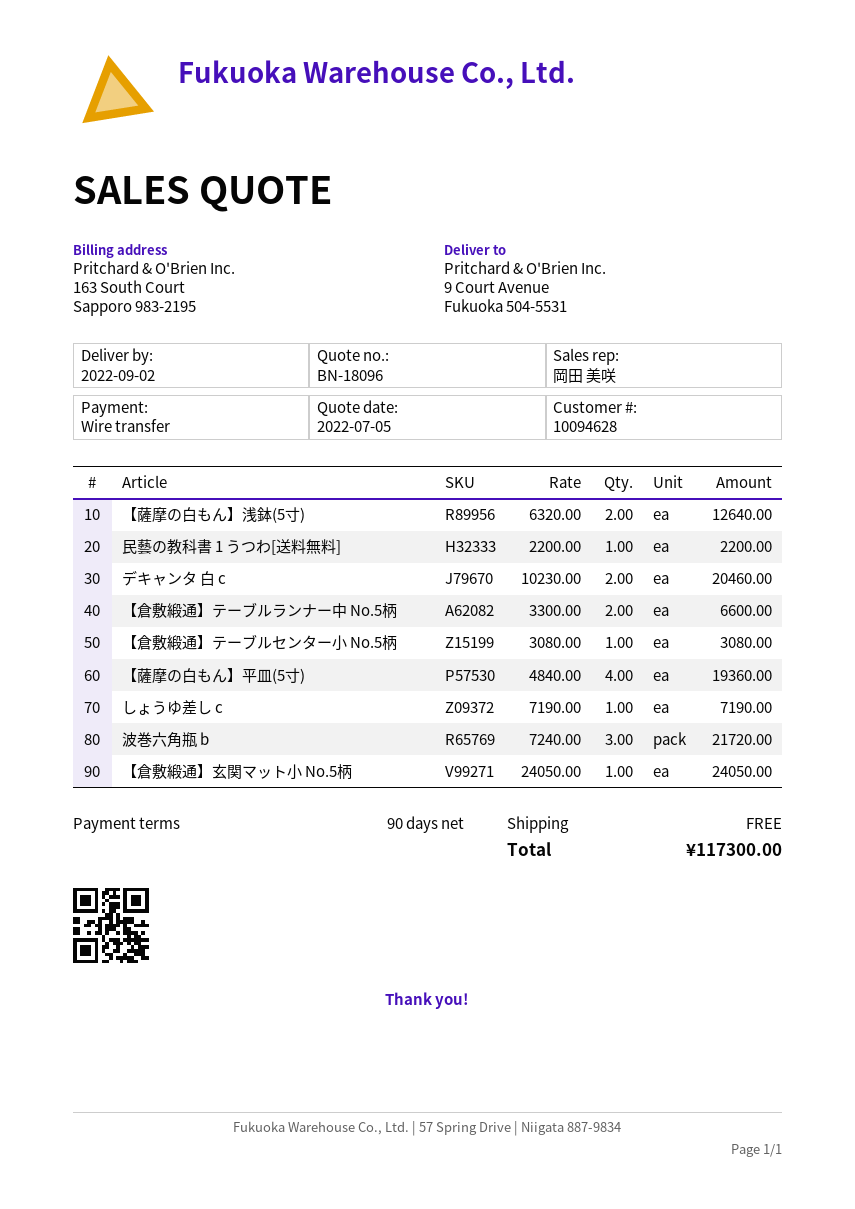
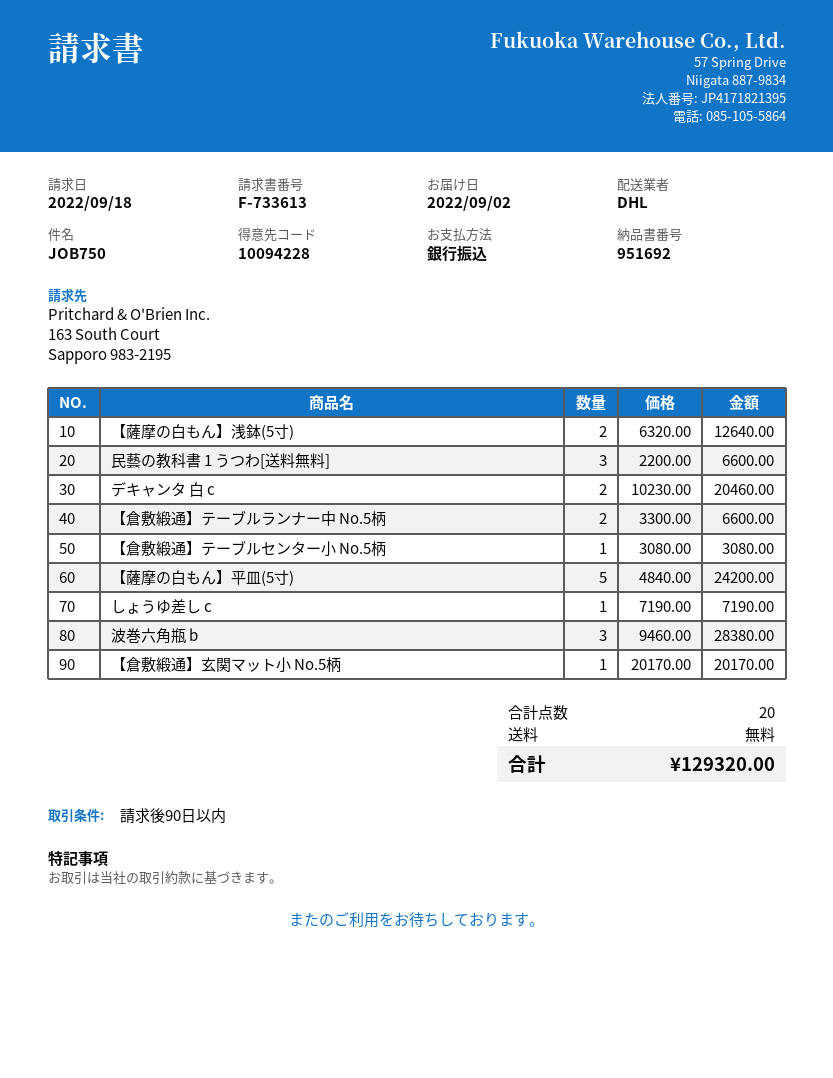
customer number: 10094628 -> 10094228
民藝の教科書 1 うつわ[送料無料]: 1 x 2200.00 = 2200.00 -> 3 x 2200.00 = 6600.00
【薩摩の白もん】平皿(5寸): 4 x 4840.00 = 19360.00 -> 5 x 4840.00 = 24200.00
波巻六角瓶 b: 3 x 7240.00 = 21720.00 -> 3 x 9460.00 = 28380.00
【倉敷緞通】玄関マット小 No.5柄: 1 x 24050.00 = 24050.00 -> 1 x 20170.00 = 20170.00
total: 117300.00 -> 129320.00

